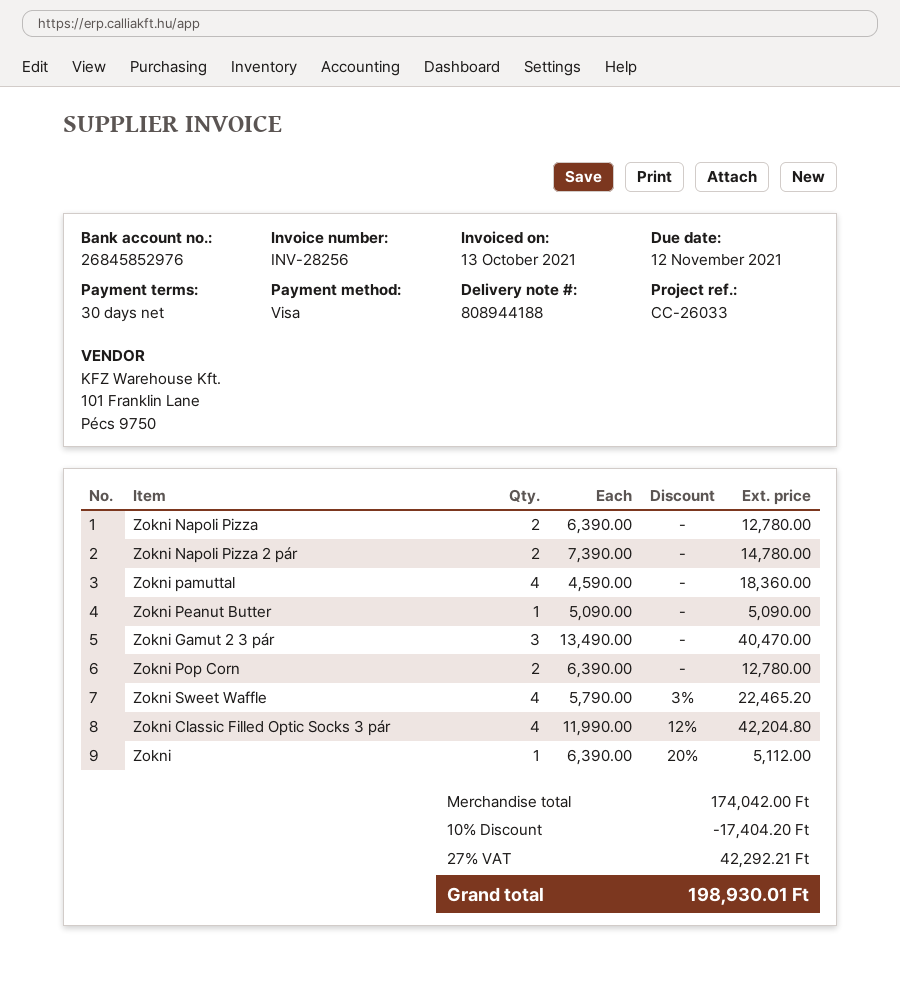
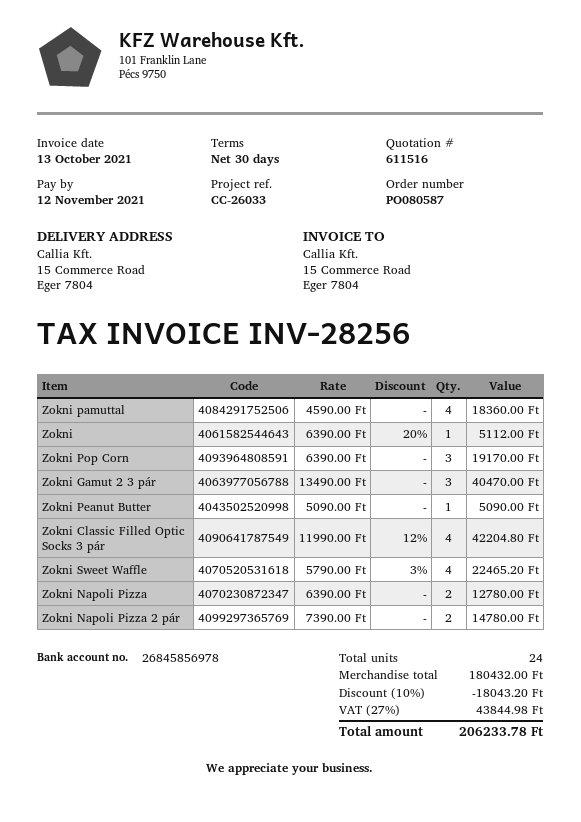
bank account: 26845852976 -> 26845856978
Zokni Pop Corn: 2 x 6390.00 = 12780.00 -> 3 x 6390.00 = 19170.00
subtotal: 174042.00 -> 180432.00
discount: 10% = 17404.20 -> 10% = 18043.20
tax: 27% = 42292.21 -> 27% = 43844.98
total: 198930.01 -> 206233.78

